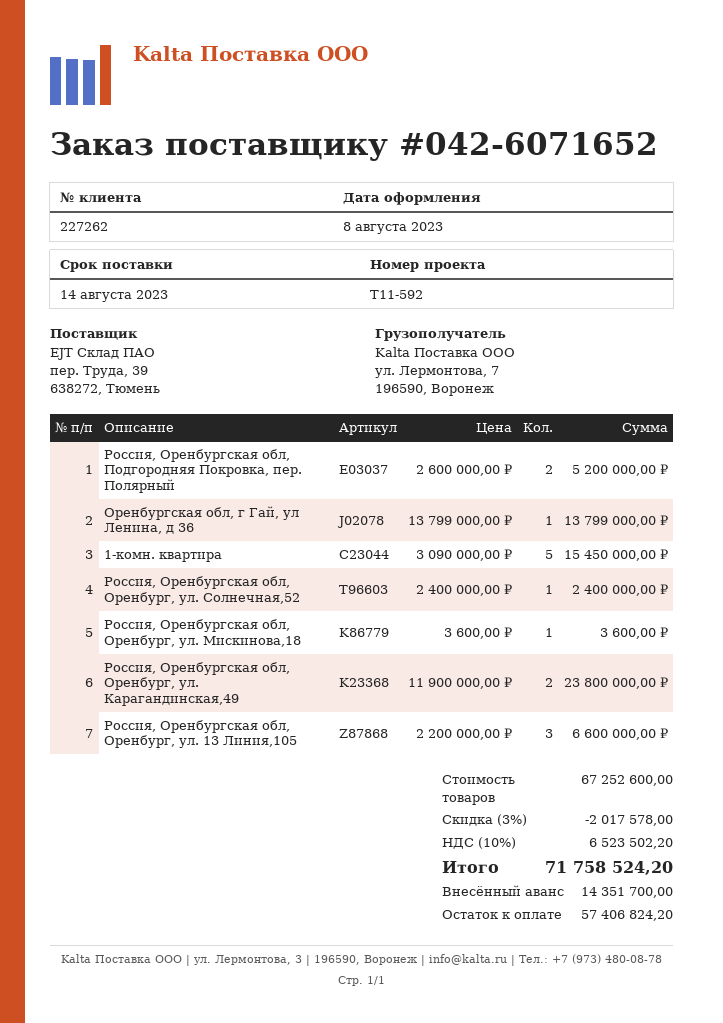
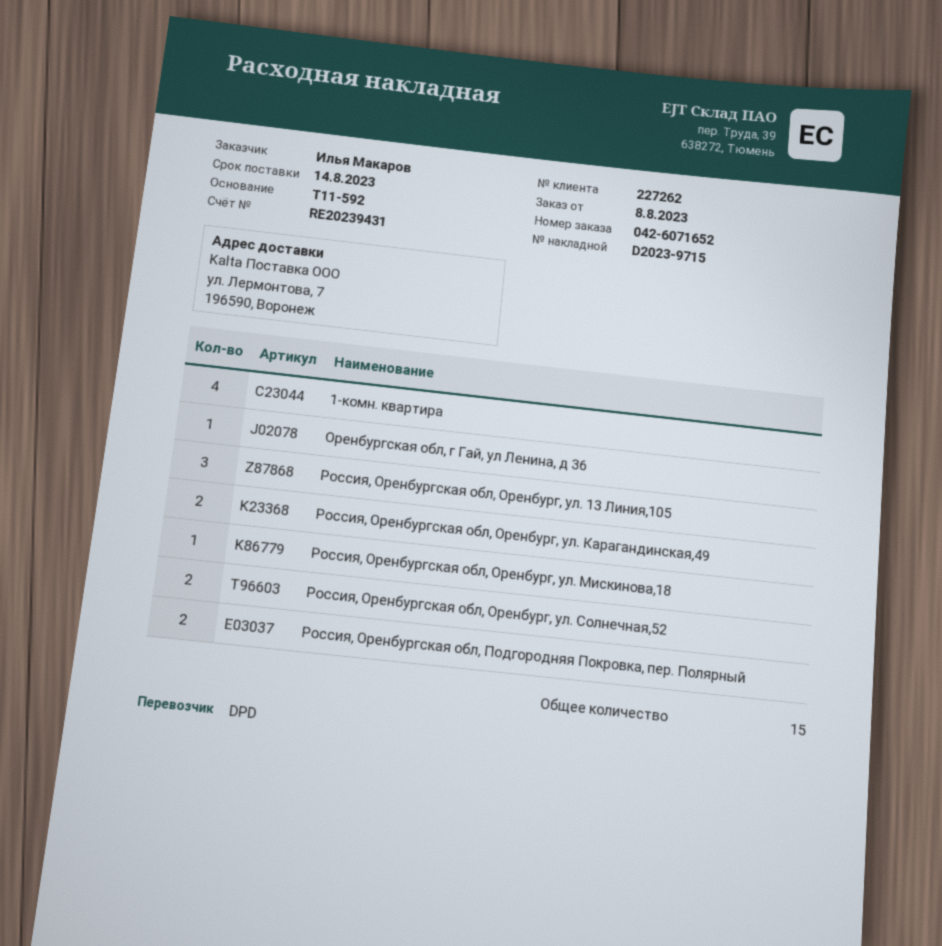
1-комн. квартира: 5 -> 4
Россия, Оренбургская обл, Оренбург, ул. Солнечная,52: 1 -> 2

